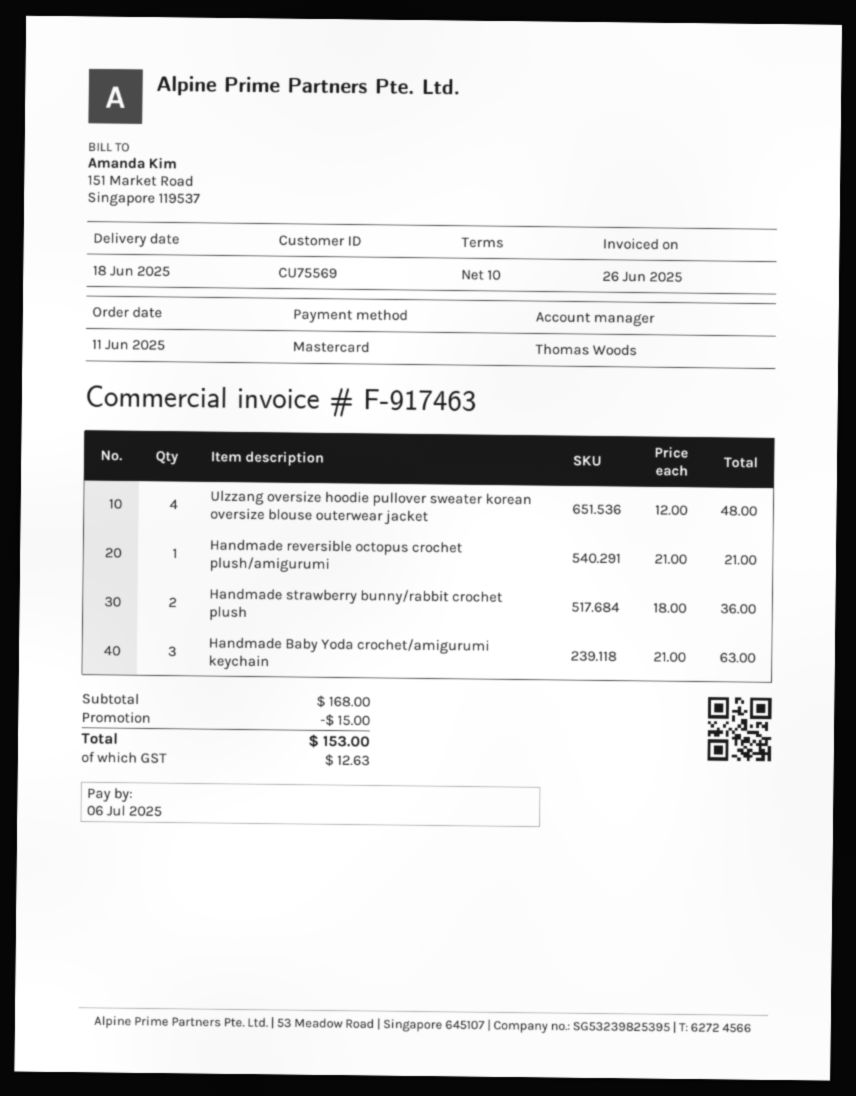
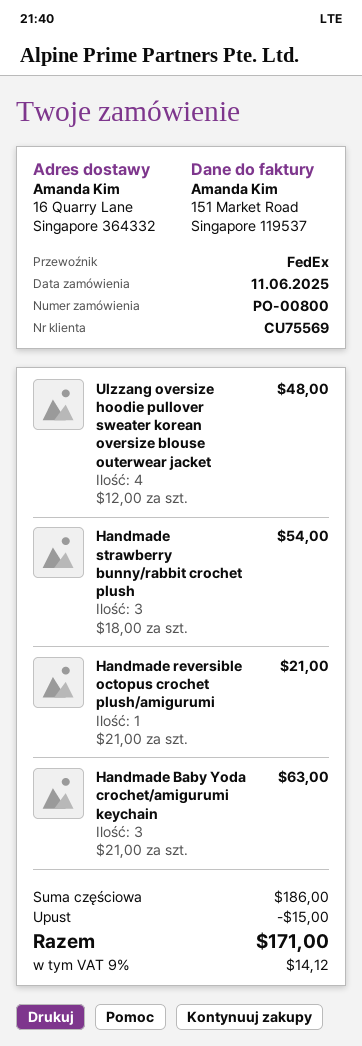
Handmade strawberry bunny/rabbit crochet plush: 2 x 18.00 = 36.00 -> 3 x 18.00 = 54.00
subtotal: 168.00 -> 186.00
tax: 12.63 -> 14.12
total: 153.00 -> 171.00

